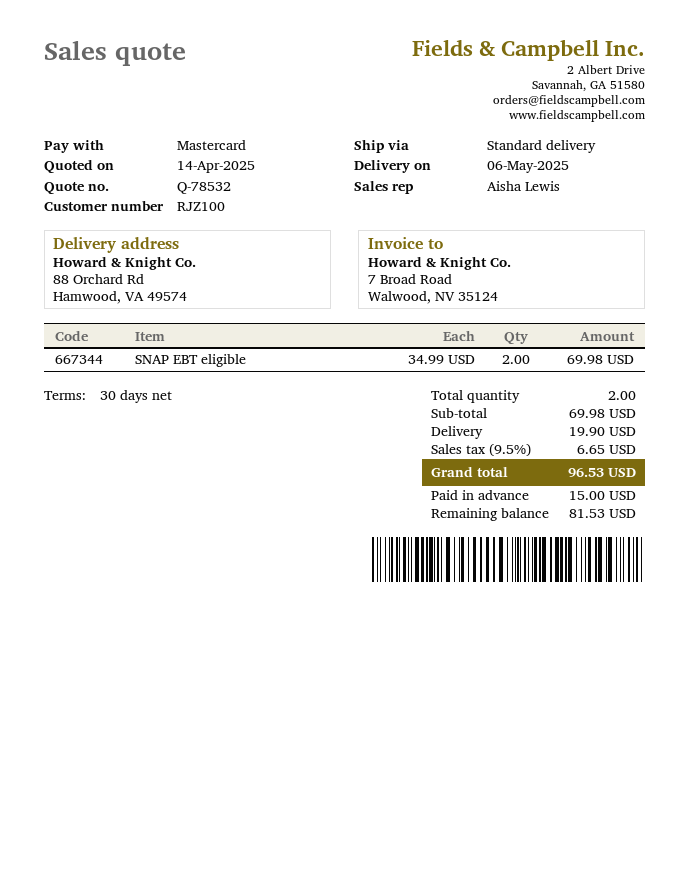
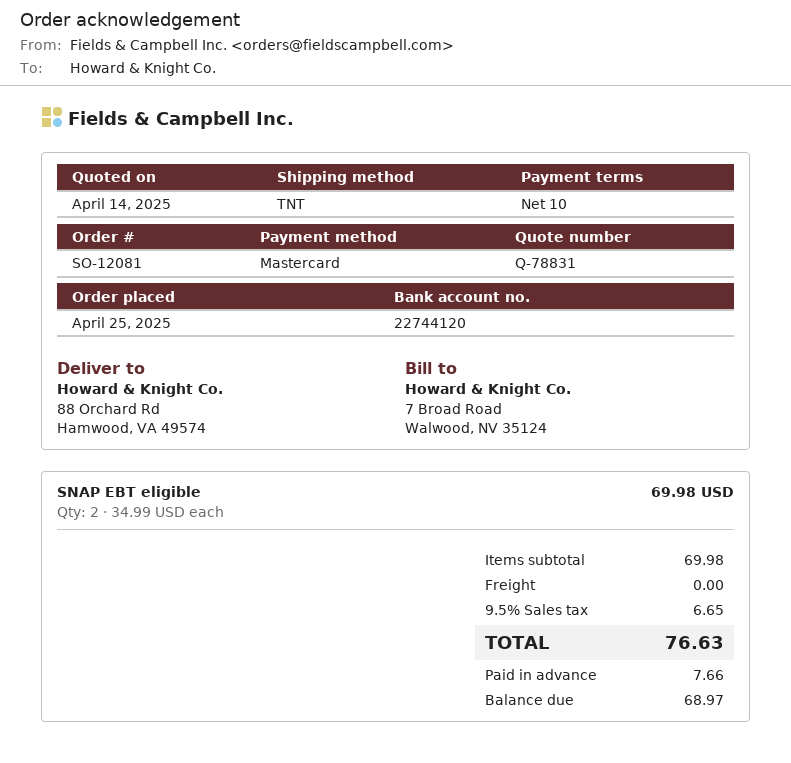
quote number: Q-78532 -> Q-78831
payment terms: 30 days -> 10 days
shipping method: standard -> TNT
shipping: 19.90 -> 0.00
total: 96.53 -> 76.63
deposit: 15.00 -> 7.66
balance: 81.53 -> 68.97

